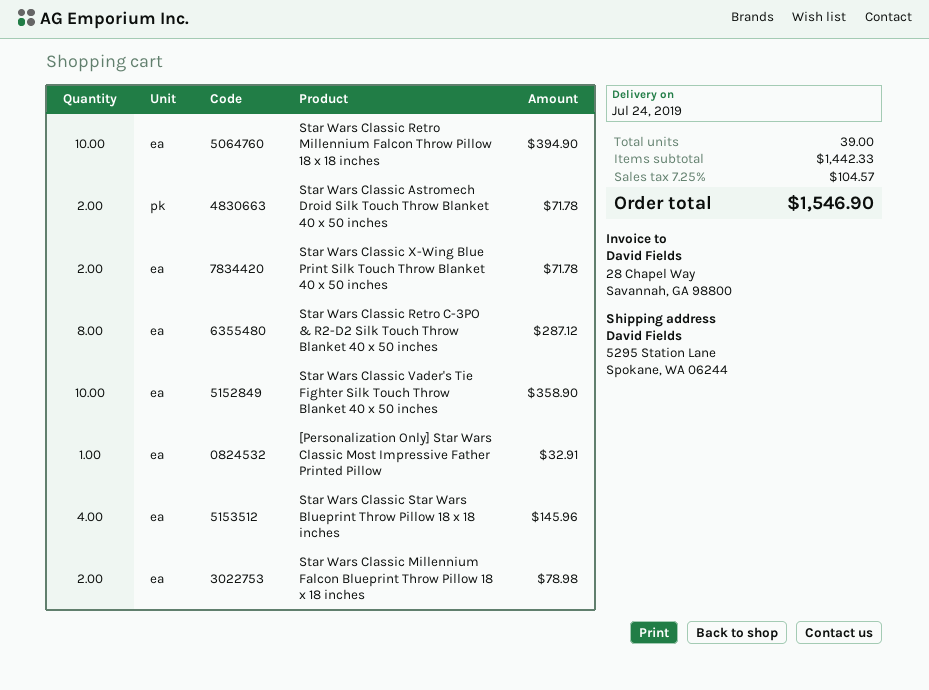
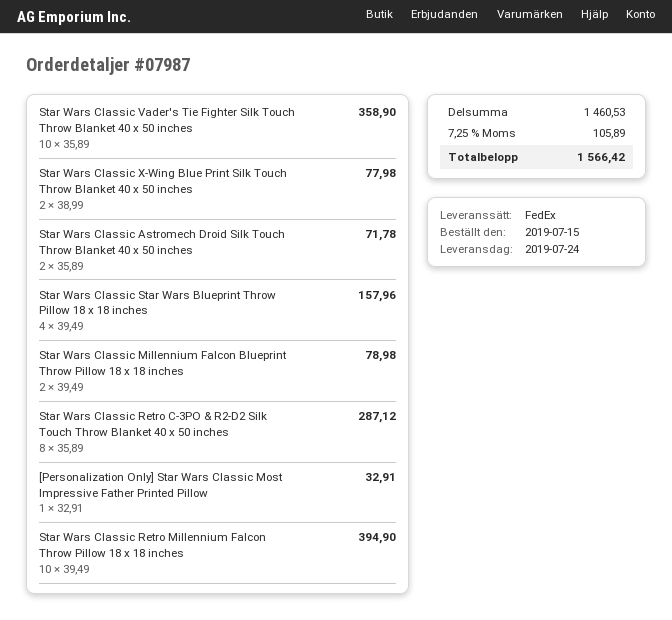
Star Wars Classic X-Wing Blue Print Silk Touch Throw Blanket 40 x 50 inches: 2 for 71.78 -> 2 for 77.98
Star Wars Classic Star Wars Blueprint Throw Pillow 18 x 18 inches: 4 for 145.96 -> 4 for 157.96
subtotal: 1442.33 -> 1460.53
tax: 7.25% = 104.57 -> 7.25% = 105.89
total: 1546.90 -> 1566.42

